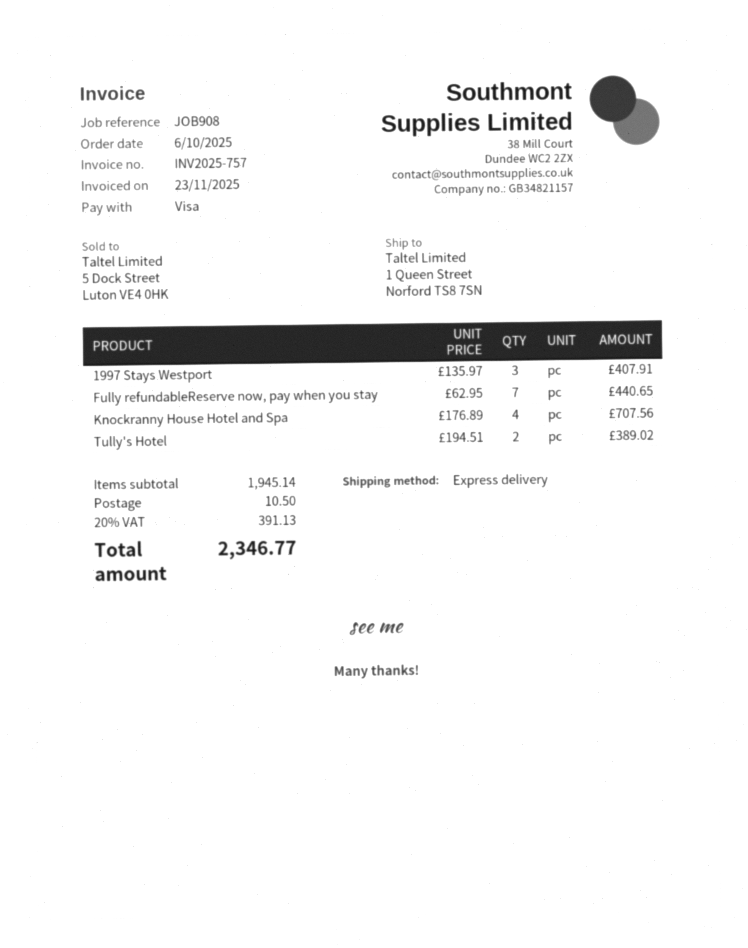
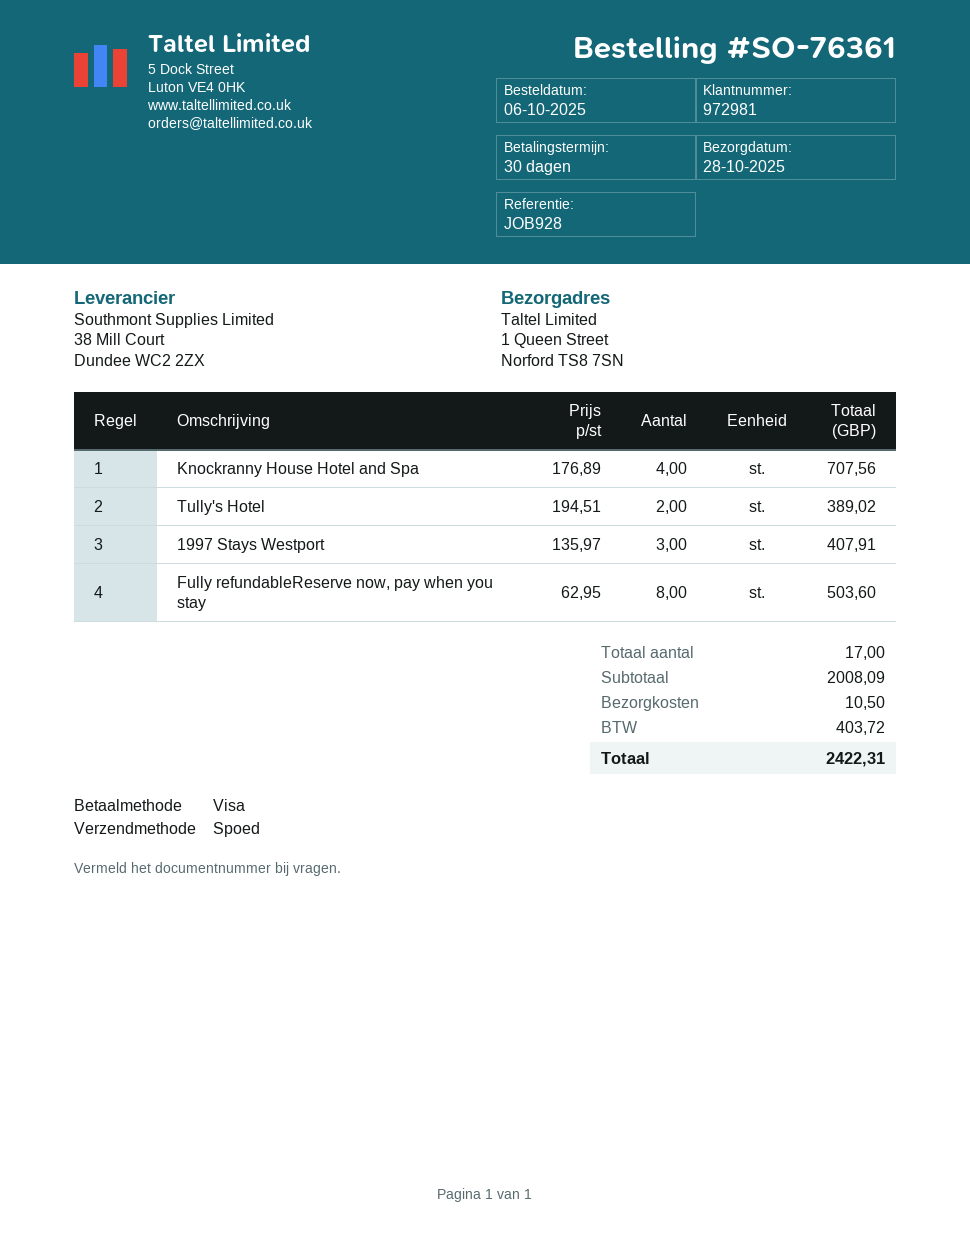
reference: JOB908 -> JOB928
Fully refundableReserve now, pay when you stay: 7 x 62.95 = 440.65 -> 8 x 62.95 = 503.60
subtotal: 1945.14 -> 2008.09
tax: 391.13 -> 403.72
total: 2346.77 -> 2422.31

